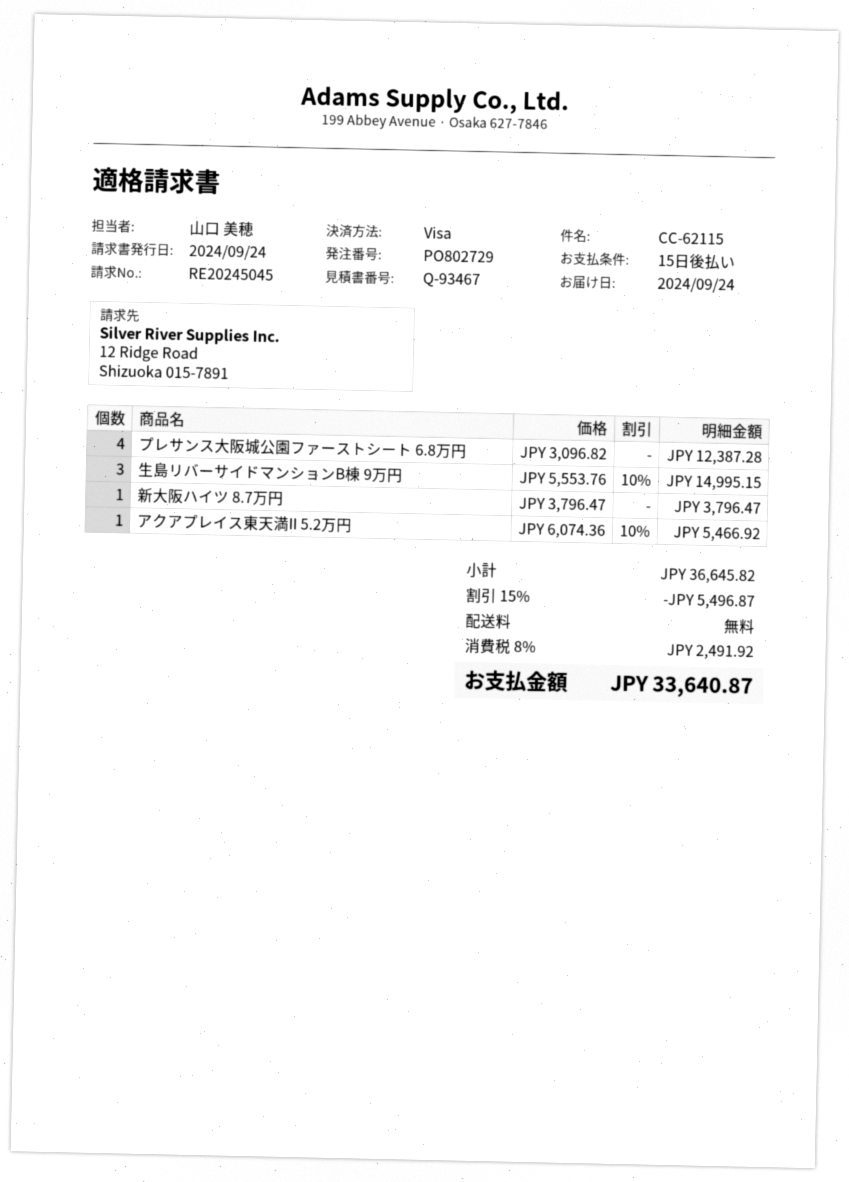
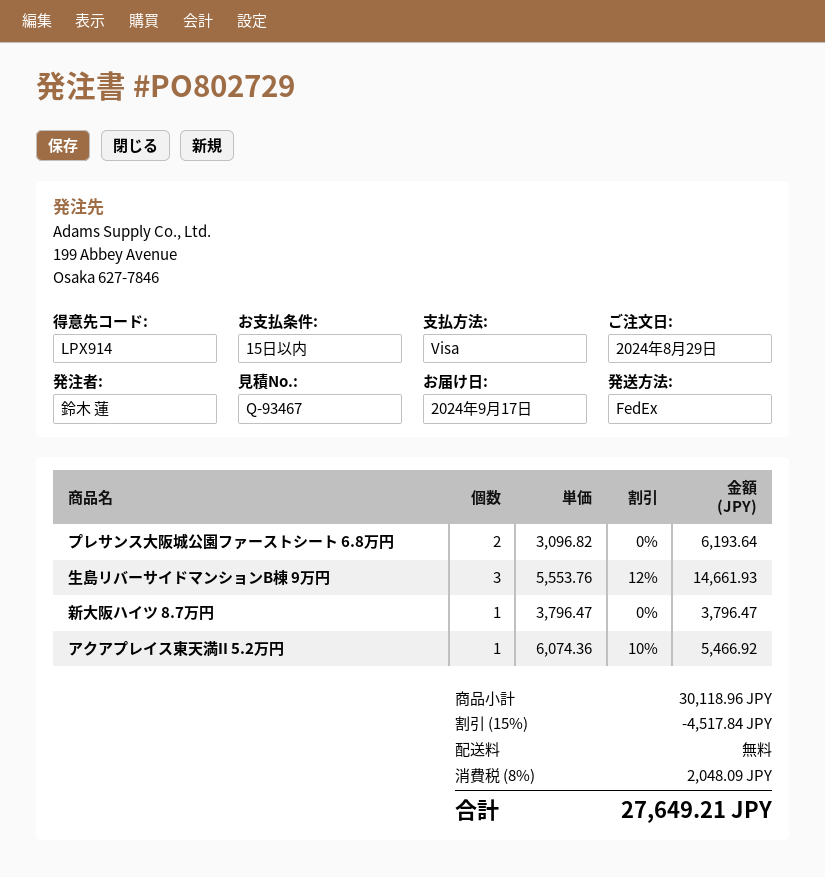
delivery date: 2024-09-24 -> 2024-09-17
プレサンス大阪城公園ファーストシート 6.8万円: 4 x 3096.82 = 12387.28 -> 2 x 3096.82 = 6193.64
生島リバーサイドマンションB棟 9万円: 3 x 5553.76 - 10% = 14995.15 -> 3 x 5553.76 - 12% = 14661.93
subtotal: 36645.82 -> 30118.96
discount: 15% = 5496.87 -> 15% = 4517.84
tax: 8% = 2491.92 -> 8% = 2048.09
total: 33640.87 -> 27649.21

